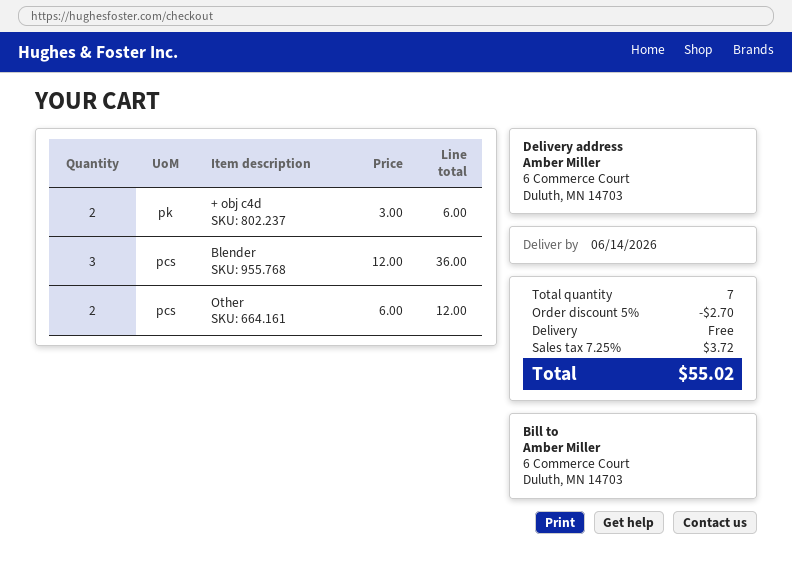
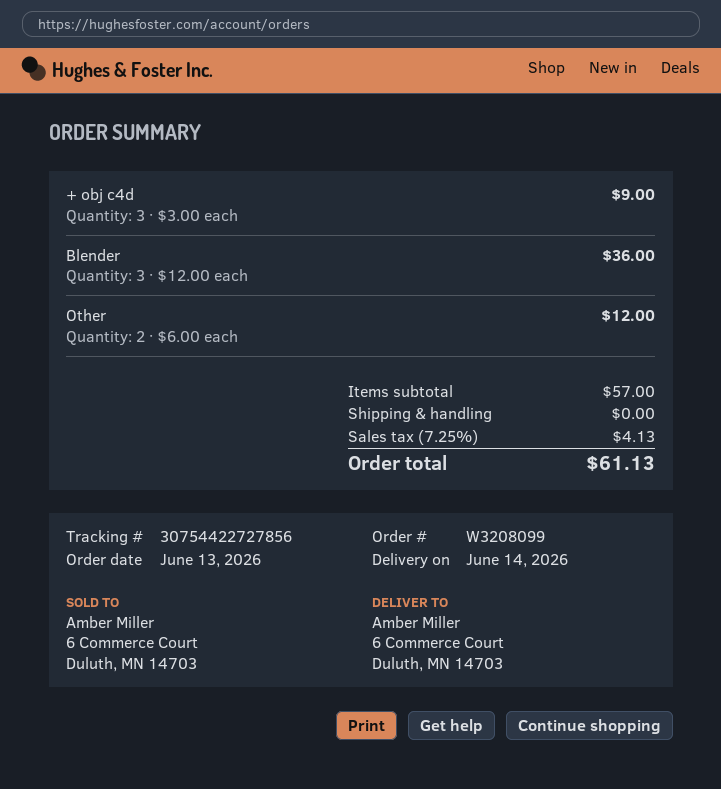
+ obj c4d: 2 x 3.00 = 6.00 -> 3 x 3.00 = 9.00
discount: 5% = 2.70 -> none
tax: 7.25% = 3.72 -> 7.25% = 4.13
total: 55.02 -> 61.13

